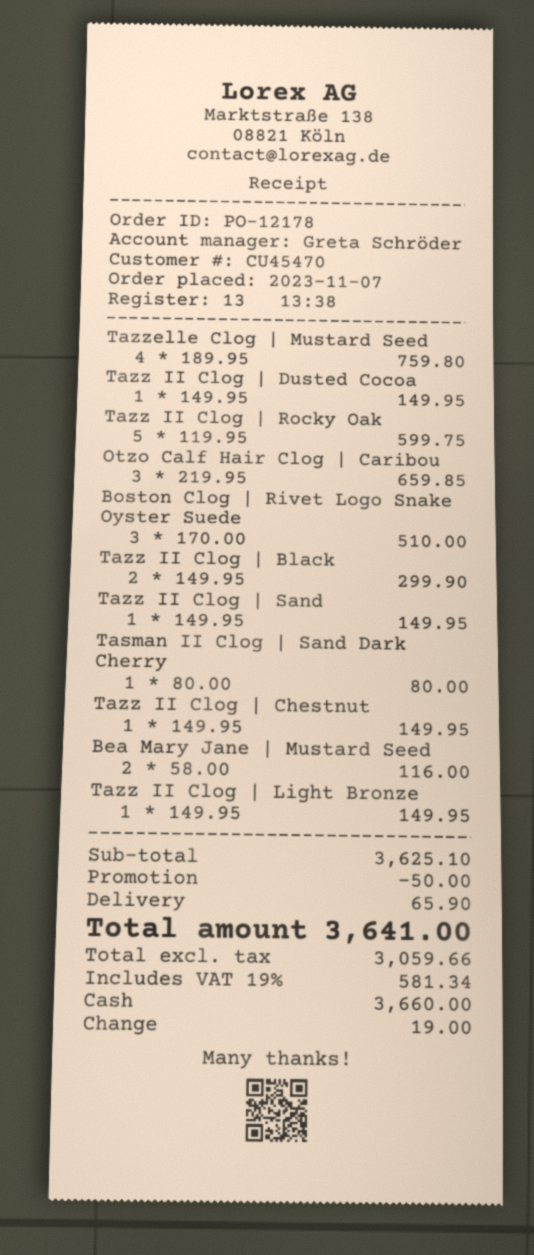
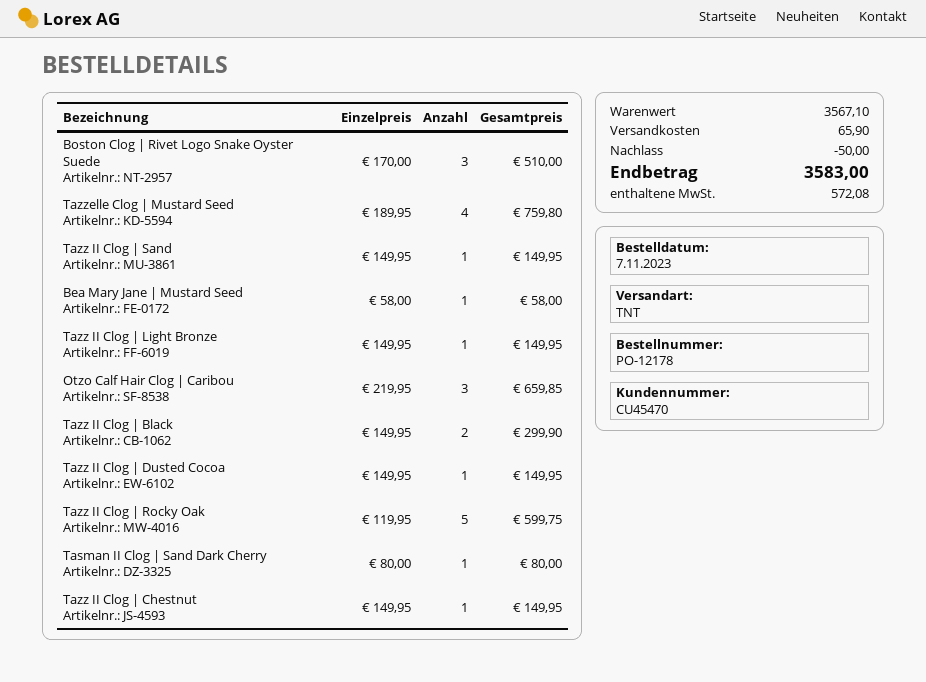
Bea Mary Jane | Mustard Seed: 2 x 58.00 = 116.00 -> 1 x 58.00 = 58.00
subtotal: 3625.10 -> 3567.10
tax: 581.34 -> 572.08
total: 3641.00 -> 3583.00

